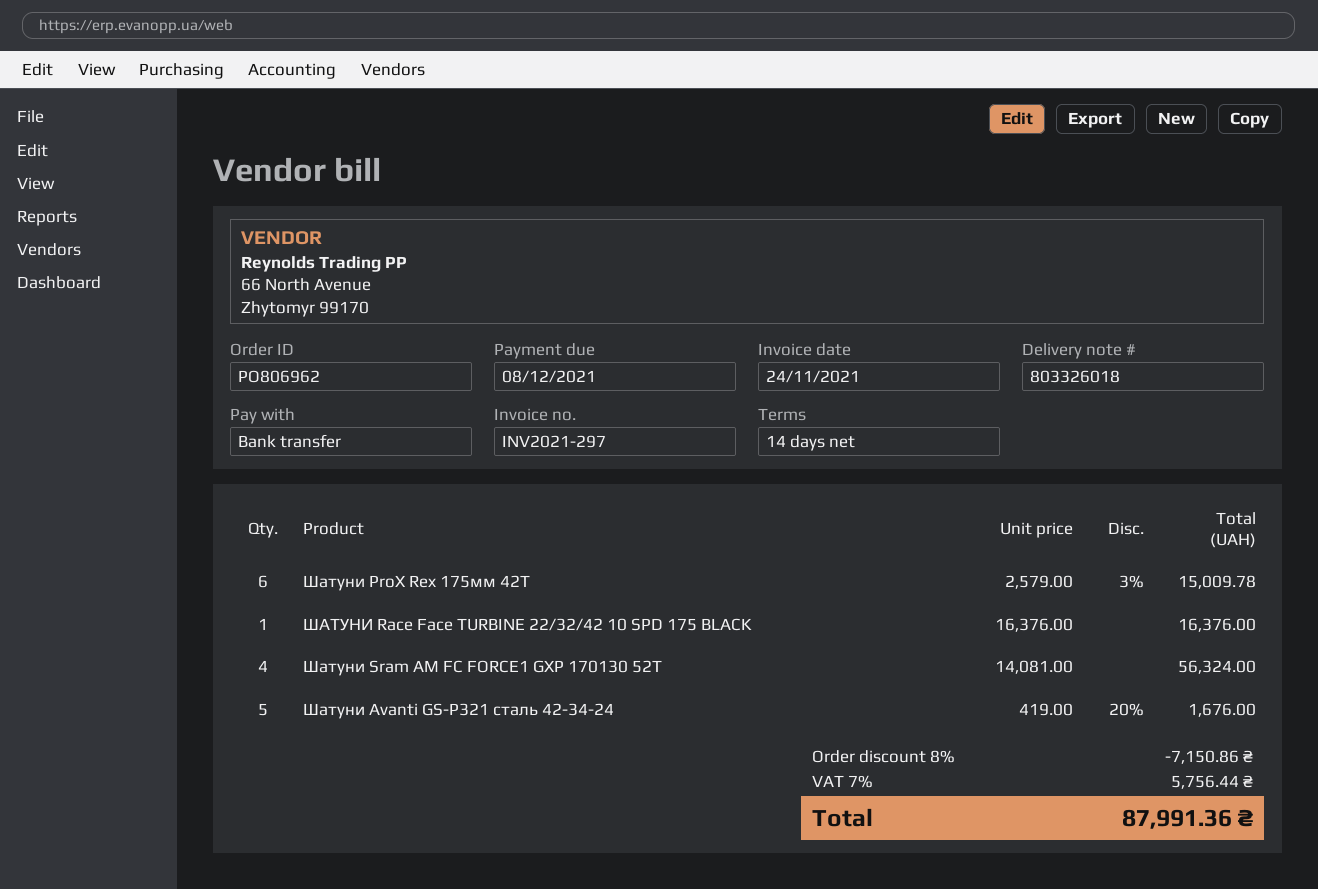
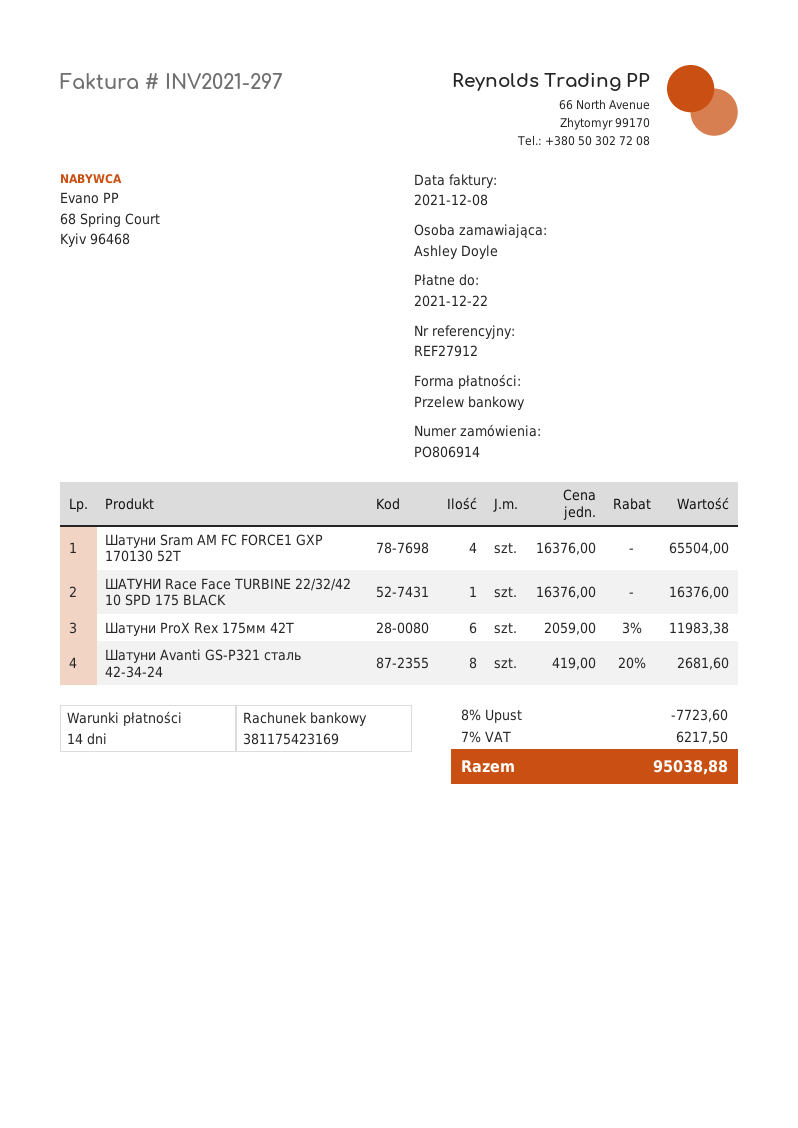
order number: PO806962 -> PO806914
invoice date: 2021-11-24 -> 2021-12-08
due date: 2021-12-08 -> 2021-12-22
Шатуни ProX Rex 175мм 42T: 6 x 2579.00 - 3% = 15009.78 -> 6 x 2059.00 - 3% = 11983.38
Шатуни Sram AM FC FORCE1 GXP 170130 52T: 4 x 14081.00 = 56324.00 -> 4 x 16376.00 = 65504.00
Шатуни Avanti GS-P321 сталь 42-34-24: 5 x 419.00 - 20% = 1676.00 -> 8 x 419.00 - 20% = 2681.60
discount: 8% = 7150.86 -> 8% = 7723.60
tax: 7% = 5756.44 -> 7% = 6217.50
total: 87991.36 -> 95038.88

